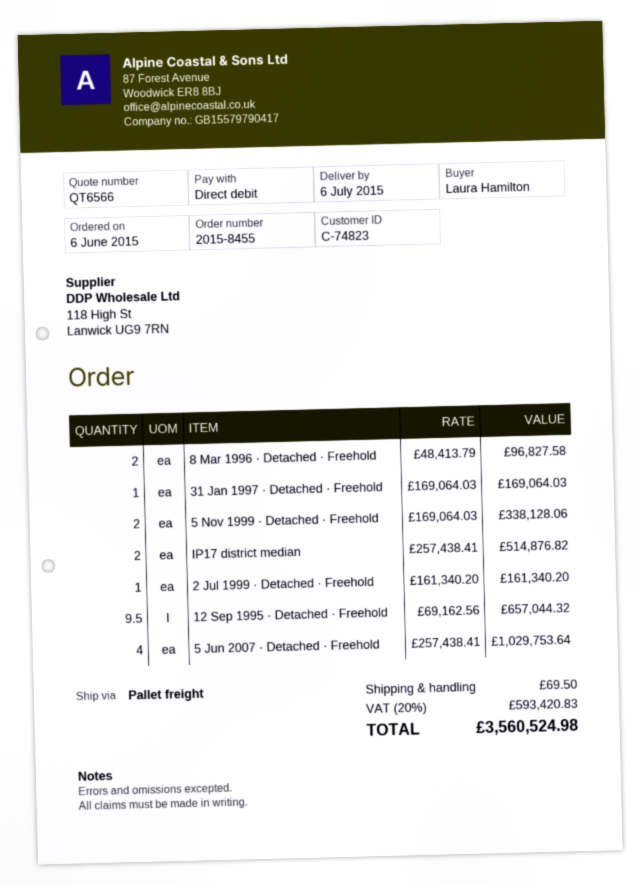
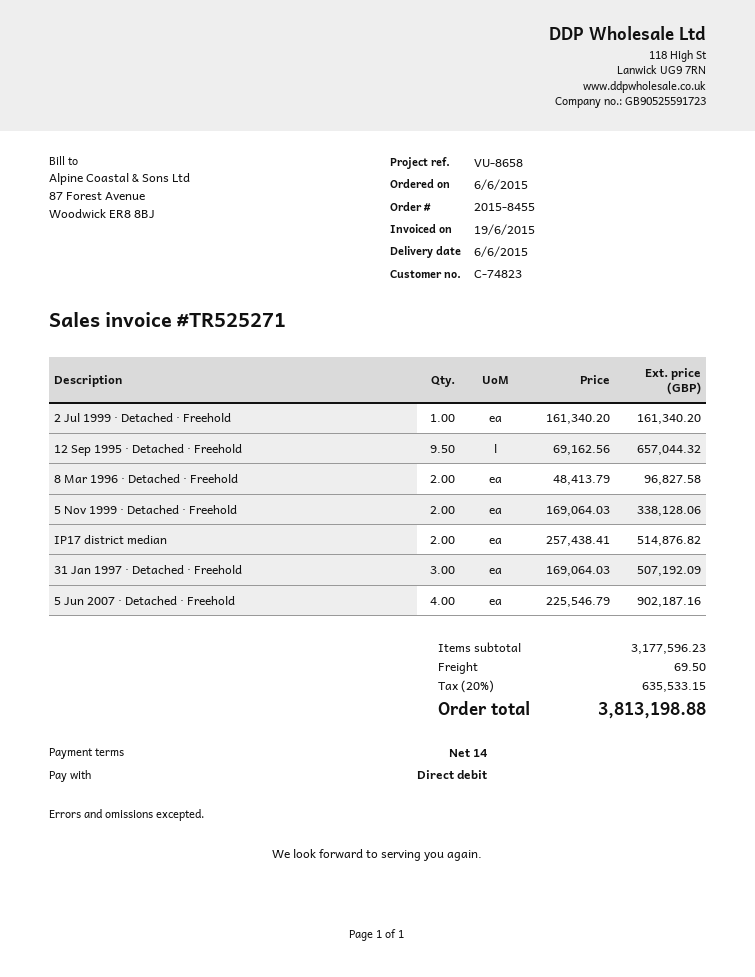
delivery date: 2015-07-06 -> 2015-06-06
31 Jan 1997 · Detached · Freehold: 1 x 169064.03 = 169064.03 -> 3 x 169064.03 = 507192.09
5 Jun 2007 · Detached · Freehold: 4 x 257438.41 = 1029753.64 -> 4 x 225546.79 = 902187.16
tax: 20% = 593420.83 -> 20% = 635533.15
total: 3560524.98 -> 3813198.88

